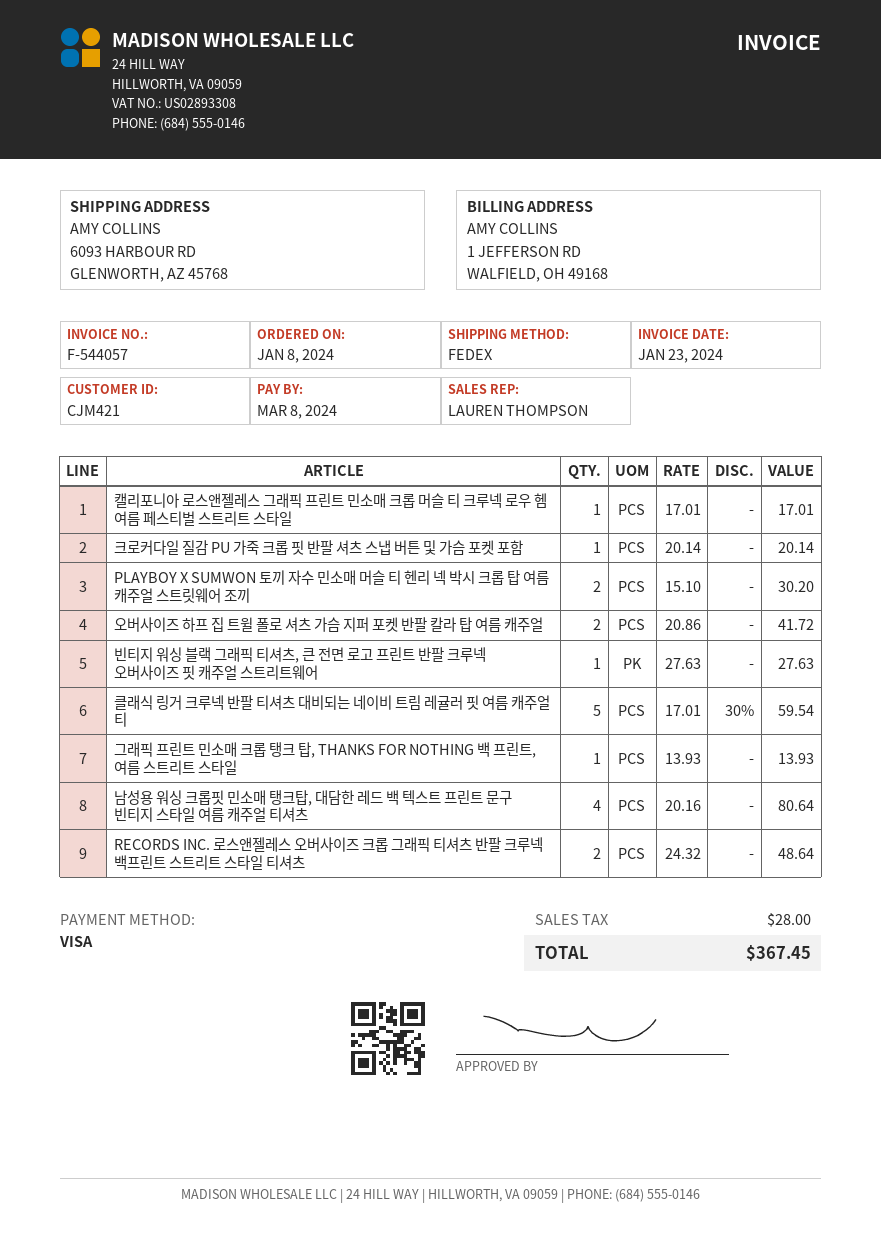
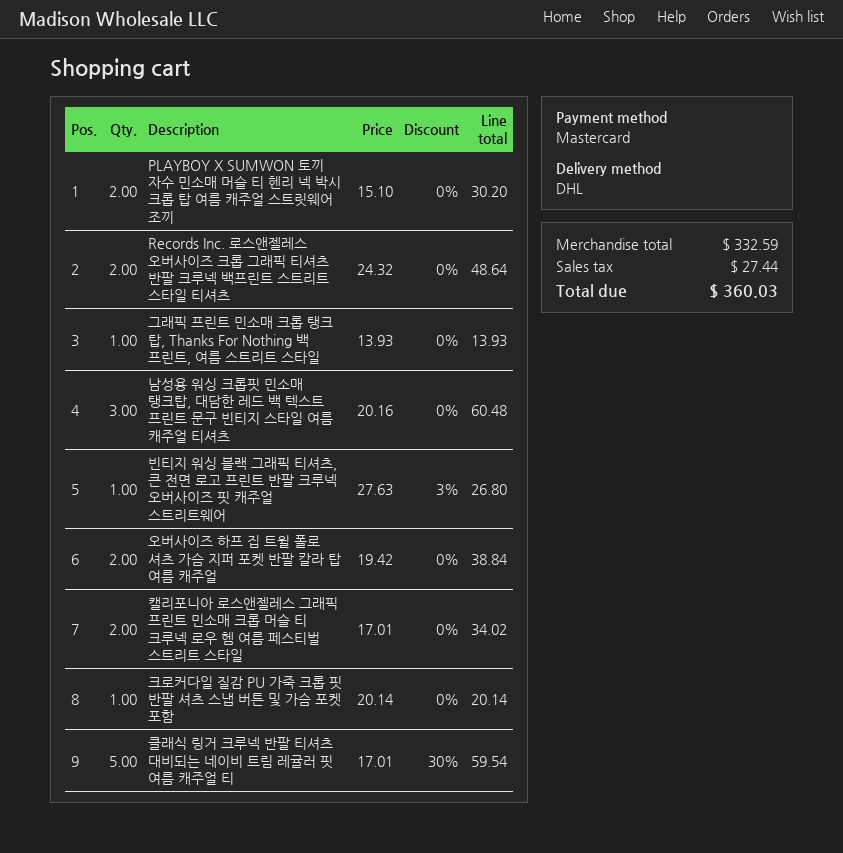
payment method: Visa -> Mastercard
shipping method: FedEx -> DHL
캘리포니아 로스앤젤레스 그래픽 프린트 민소매 크롭 머슬 티 크루넥 로우 헴 여름 페스티벌 스트리트 스타일: 1 x 17.01 = 17.01 -> 2 x 17.01 = 34.02
오버사이즈 하프 집 트윌 폴로 셔츠 가슴 지퍼 포켓 반팔 칼라 탑 여름 캐주얼: 2 x 20.86 = 41.72 -> 2 x 19.42 = 38.84
빈티지 워싱 블랙 그래픽 티셔츠, 큰 전면 로고 프린트 반팔 크루넥 오버사이즈 핏 캐주얼 스트리트웨어: 1 x 27.63 = 27.63 -> 1 x 27.63 - 3% = 26.80
남성용 워싱 크롭핏 민소매 탱크탑, 대담한 레드 백 텍스트 프린트 문구 빈티지 스타일 여름 캐주얼 티셔츠: 4 x 20.16 = 80.64 -> 3 x 20.16 = 60.48
tax: 28.00 -> 27.44
total: 367.45 -> 360.03

